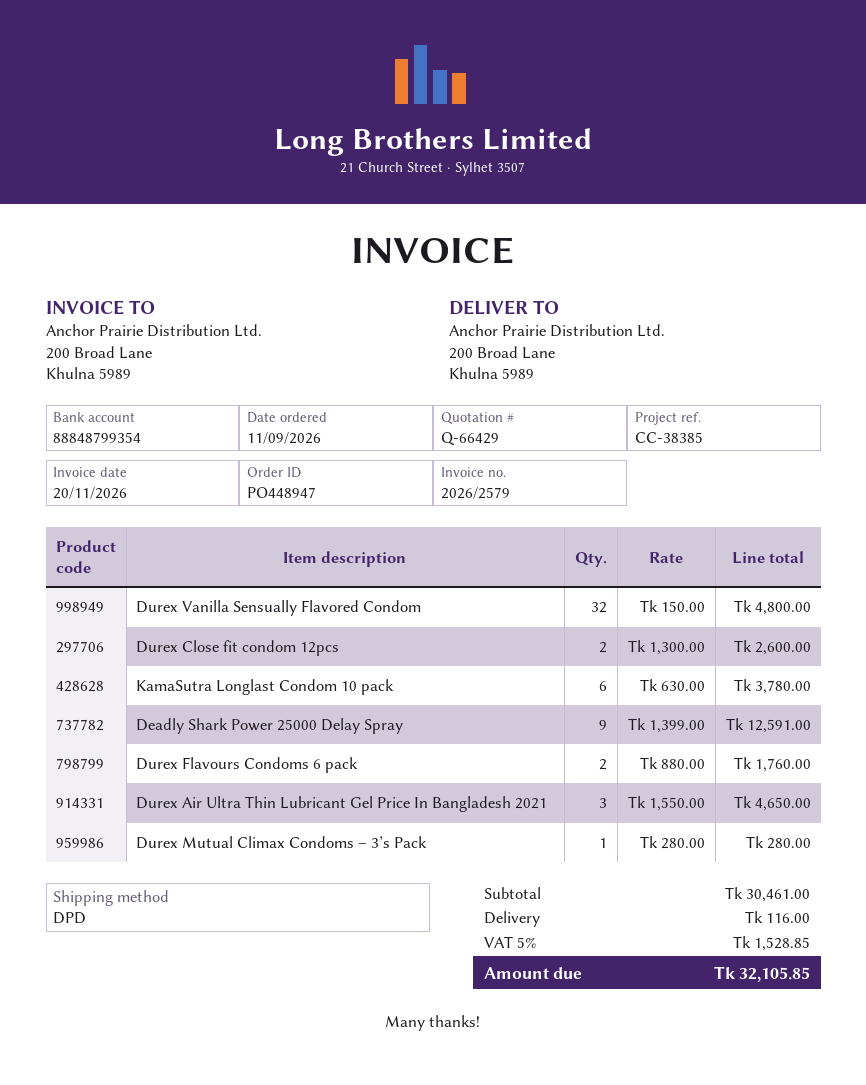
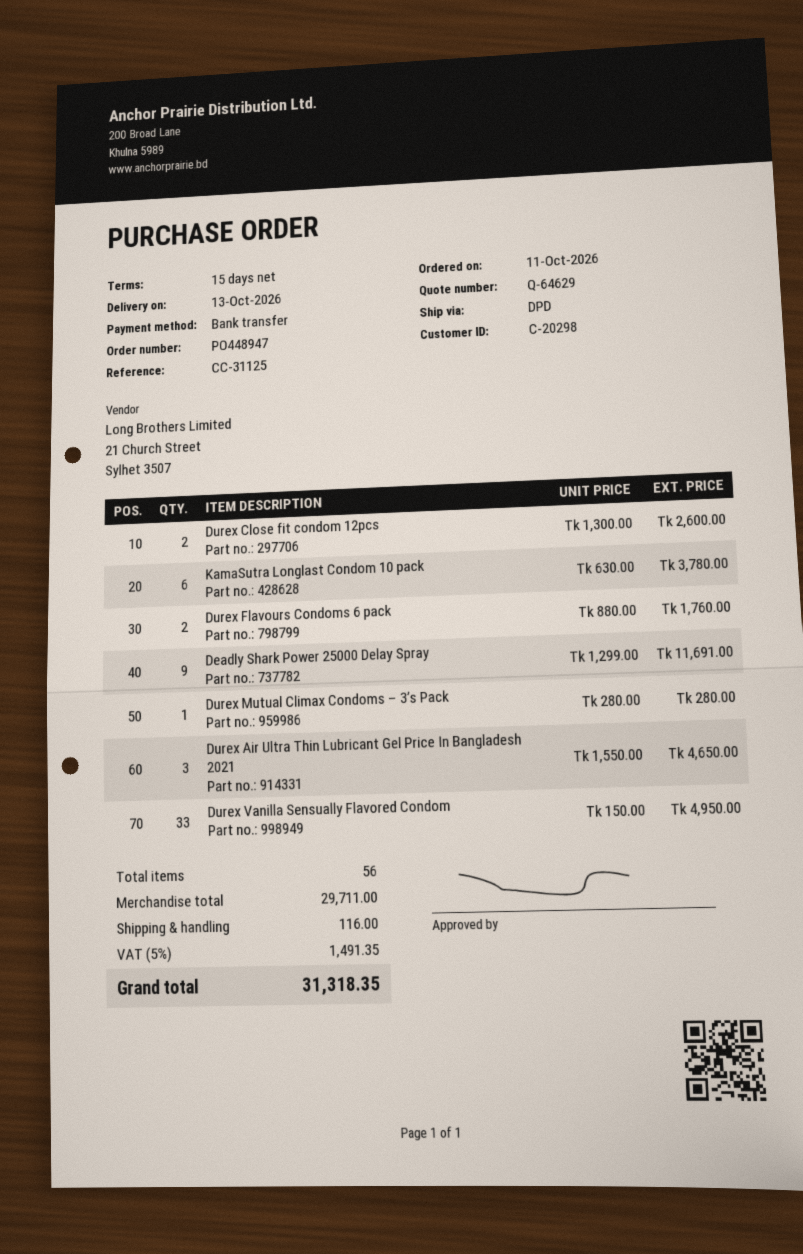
quote number: Q-66429 -> Q-64629
order date: 2026-09-11 -> 2026-10-11
reference: CC-38385 -> CC-31125
Durex Vanilla Sensually Flavored Condom: 32 x 150.00 = 4800.00 -> 33 x 150.00 = 4950.00
Deadly Shark Power 25000 Delay Spray: 9 x 1399.00 = 12591.00 -> 9 x 1299.00 = 11691.00
subtotal: 30461.00 -> 29711.00
tax: 5% = 1528.85 -> 5% = 1491.35
total: 32105.85 -> 31318.35

